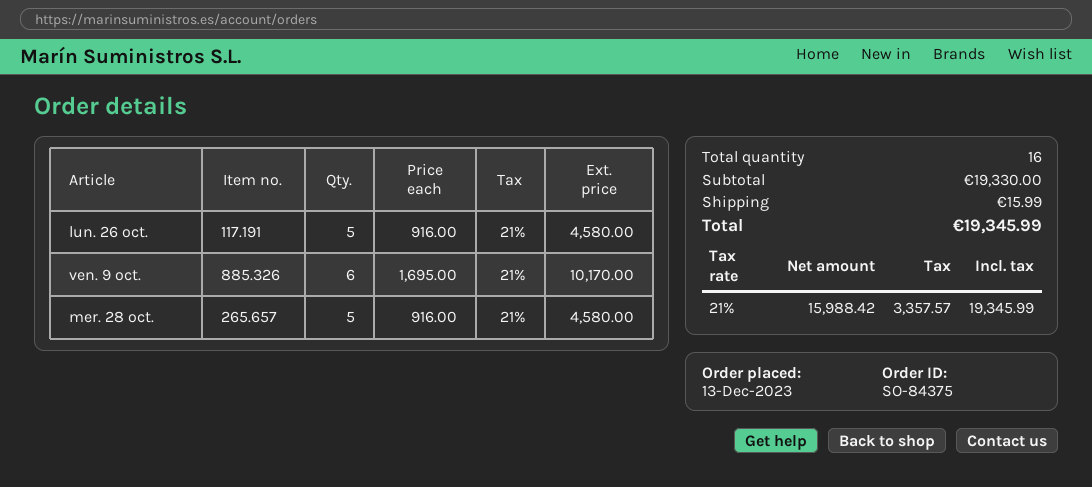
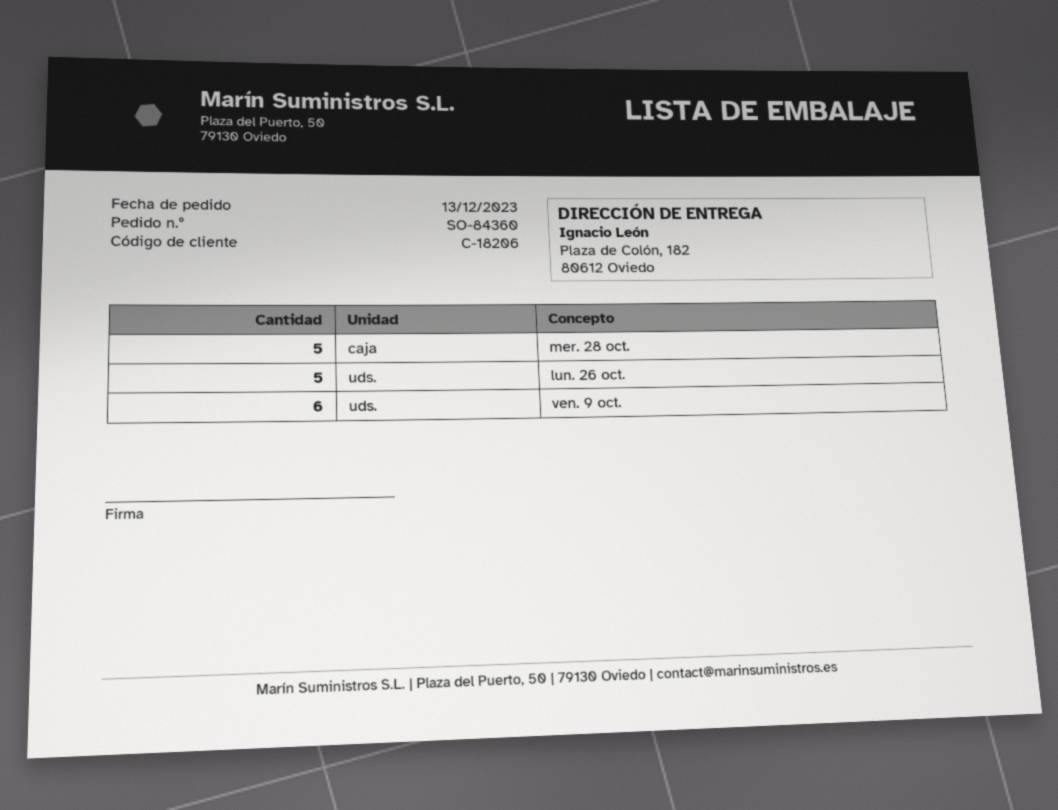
order number: SO-84375 -> SO-84360

